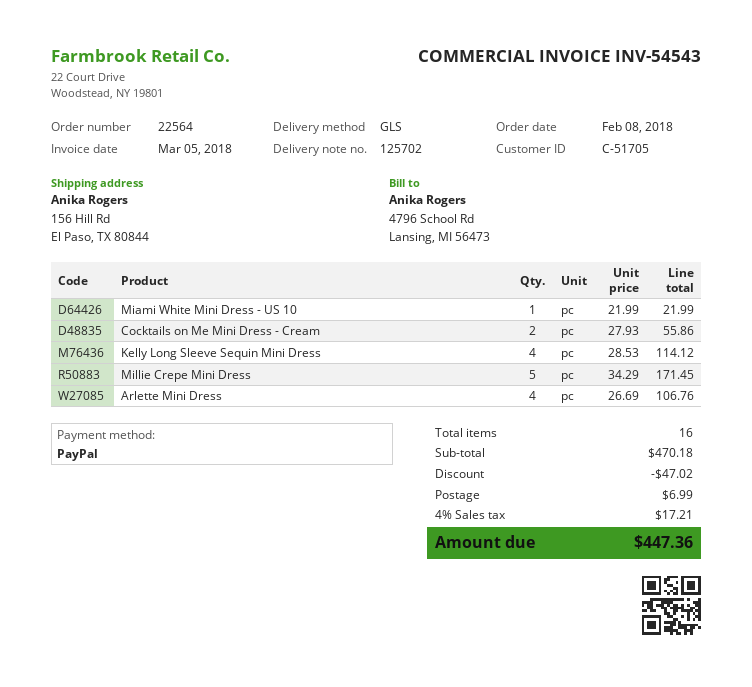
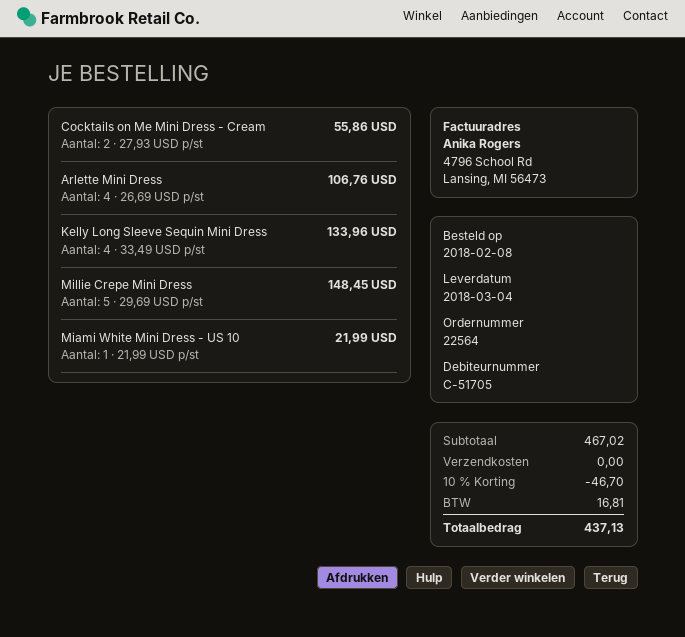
Kelly Long Sleeve Sequin Mini Dress: 4 x 28.53 = 114.12 -> 4 x 33.49 = 133.96
Millie Crepe Mini Dress: 5 x 34.29 = 171.45 -> 5 x 29.69 = 148.45
subtotal: 470.18 -> 467.02
discount: 47.02 -> 46.70
shipping: 6.99 -> 0.00
tax: 17.21 -> 16.81
total: 447.36 -> 437.13

